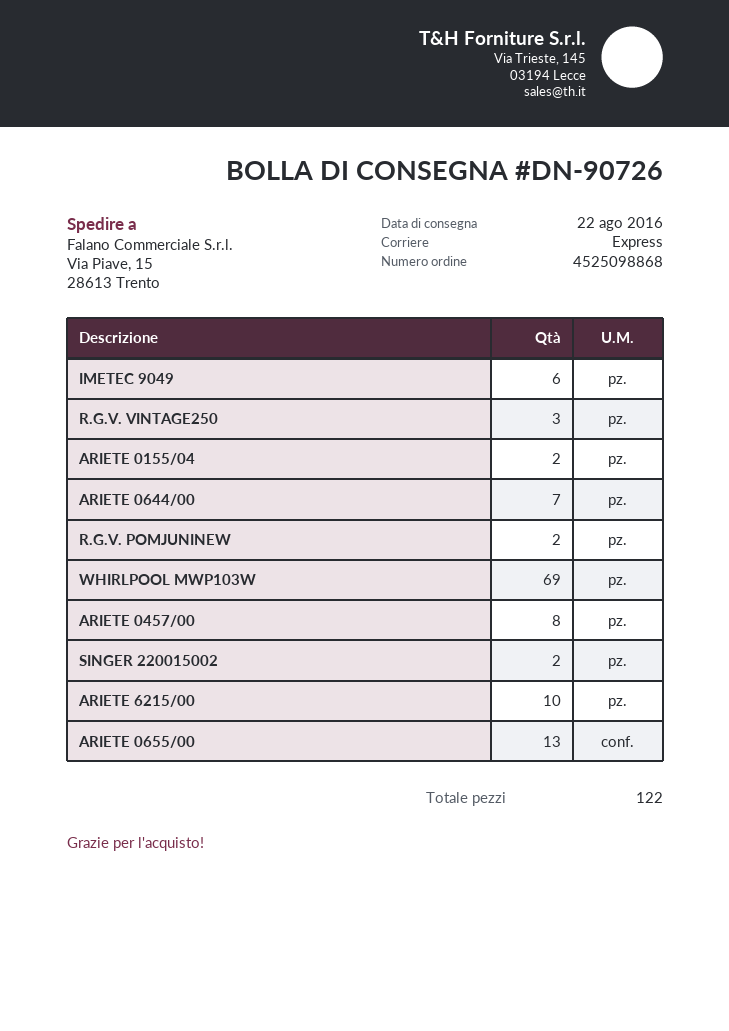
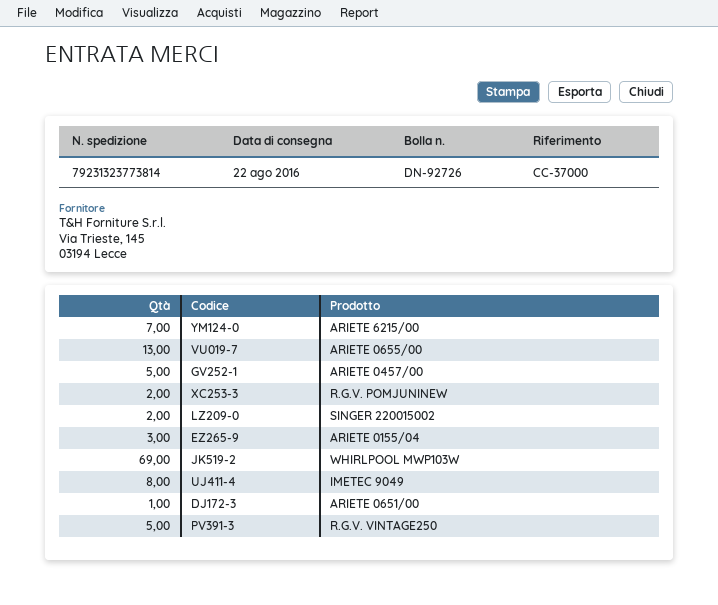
delivery note number: DN-90726 -> DN-92726
IMETEC 9049: 6 -> 8
R.G.V. VINTAGE250: 3 -> 5
ARIETE 0155/04: 2 -> 3
ARIETE 0644/00: 7 -> none
ARIETE 0457/00: 8 -> 5
ARIETE 6215/00: 10 -> 7
ARIETE 0651/00: none -> 1

